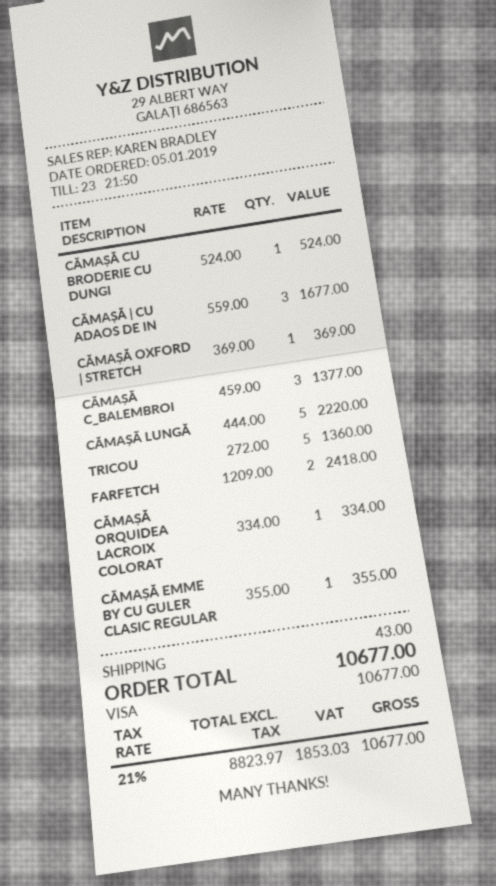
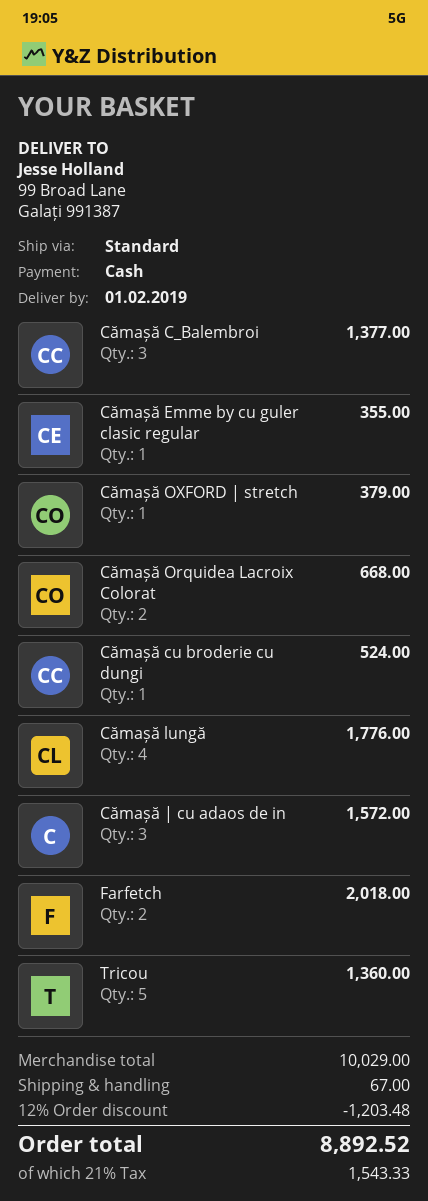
payment method: Visa -> cash
CĂMAȘĂ | CU ADAOS DE IN: 3 for 1677.00 -> 3 for 1572.00
CĂMAȘĂ OXFORD | STRETCH: 1 for 369.00 -> 1 for 379.00
CĂMAȘĂ LUNGĂ: 5 for 2220.00 -> 4 for 1776.00
FARFETCH: 2 for 2418.00 -> 2 for 2018.00
CĂMAȘĂ ORQUIDEA LACROIX COLORAT: 1 for 334.00 -> 2 for 668.00
discount: none -> 12% = 1203.48
shipping: 43.00 -> 67.00
tax: 21% = 1853.03 -> 21% = 1543.33
total: 10677.00 -> 8892.52

